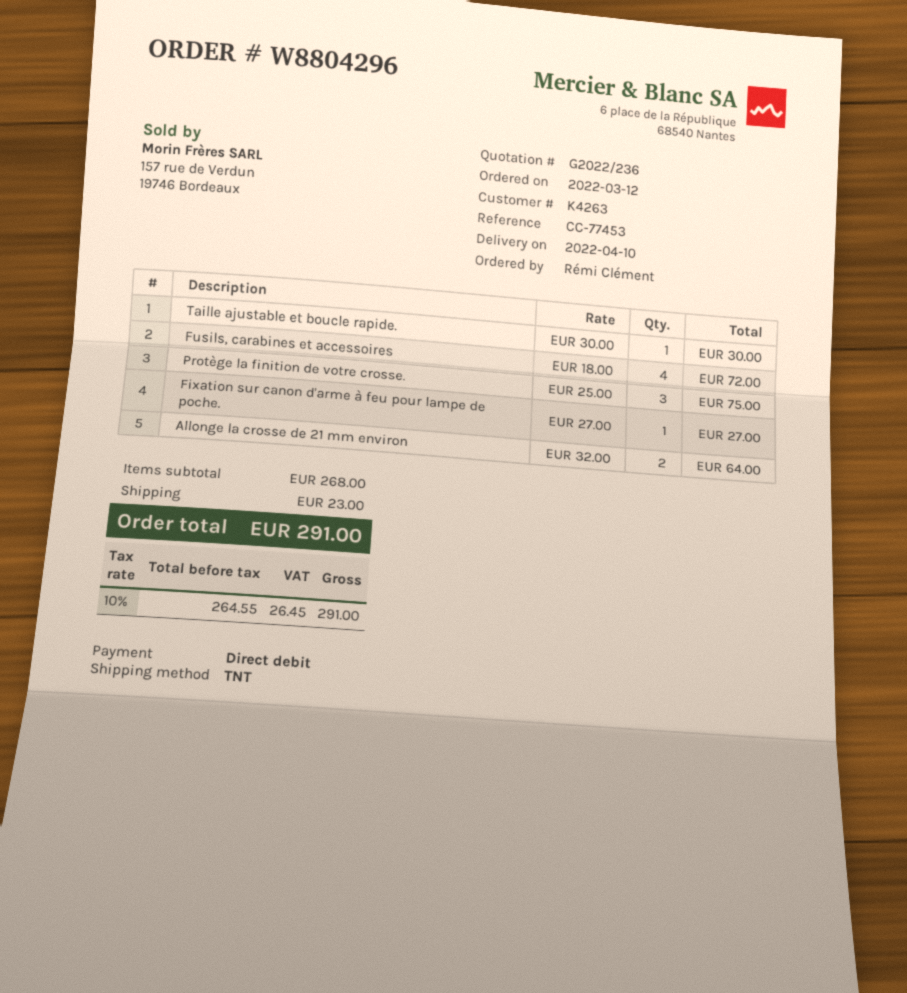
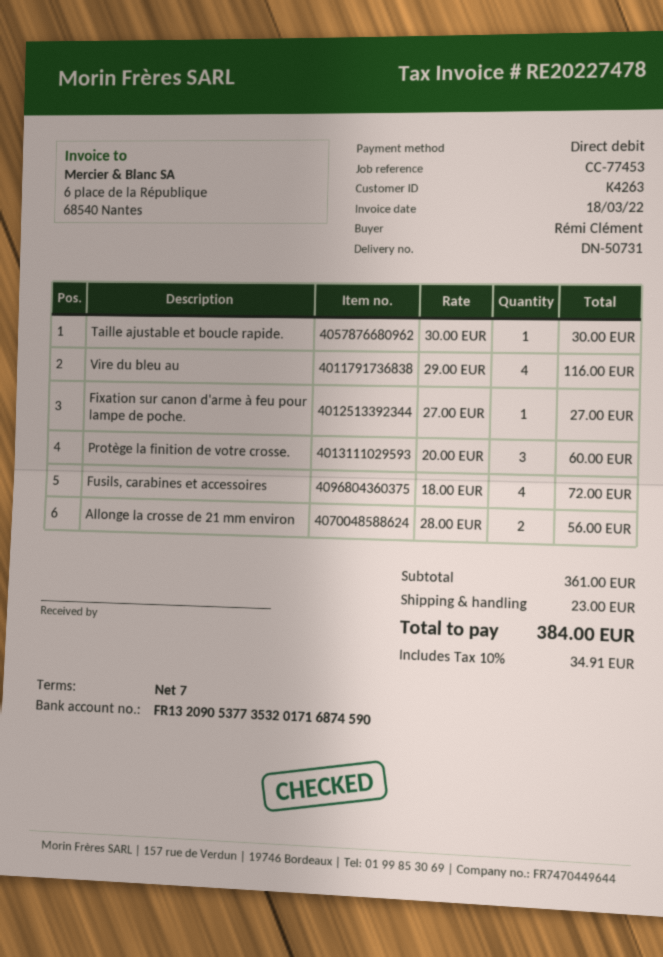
Protège la finition de votre crosse.: 3 x 25.00 = 75.00 -> 3 x 20.00 = 60.00
Allonge la crosse de 21 mm environ: 2 x 32.00 = 64.00 -> 2 x 28.00 = 56.00
Vire du bleu au: none -> 4 x 29.00 = 116.00
subtotal: 268.00 -> 361.00
tax: 10% = 26.45 -> 10% = 34.91
total: 291.00 -> 384.00

